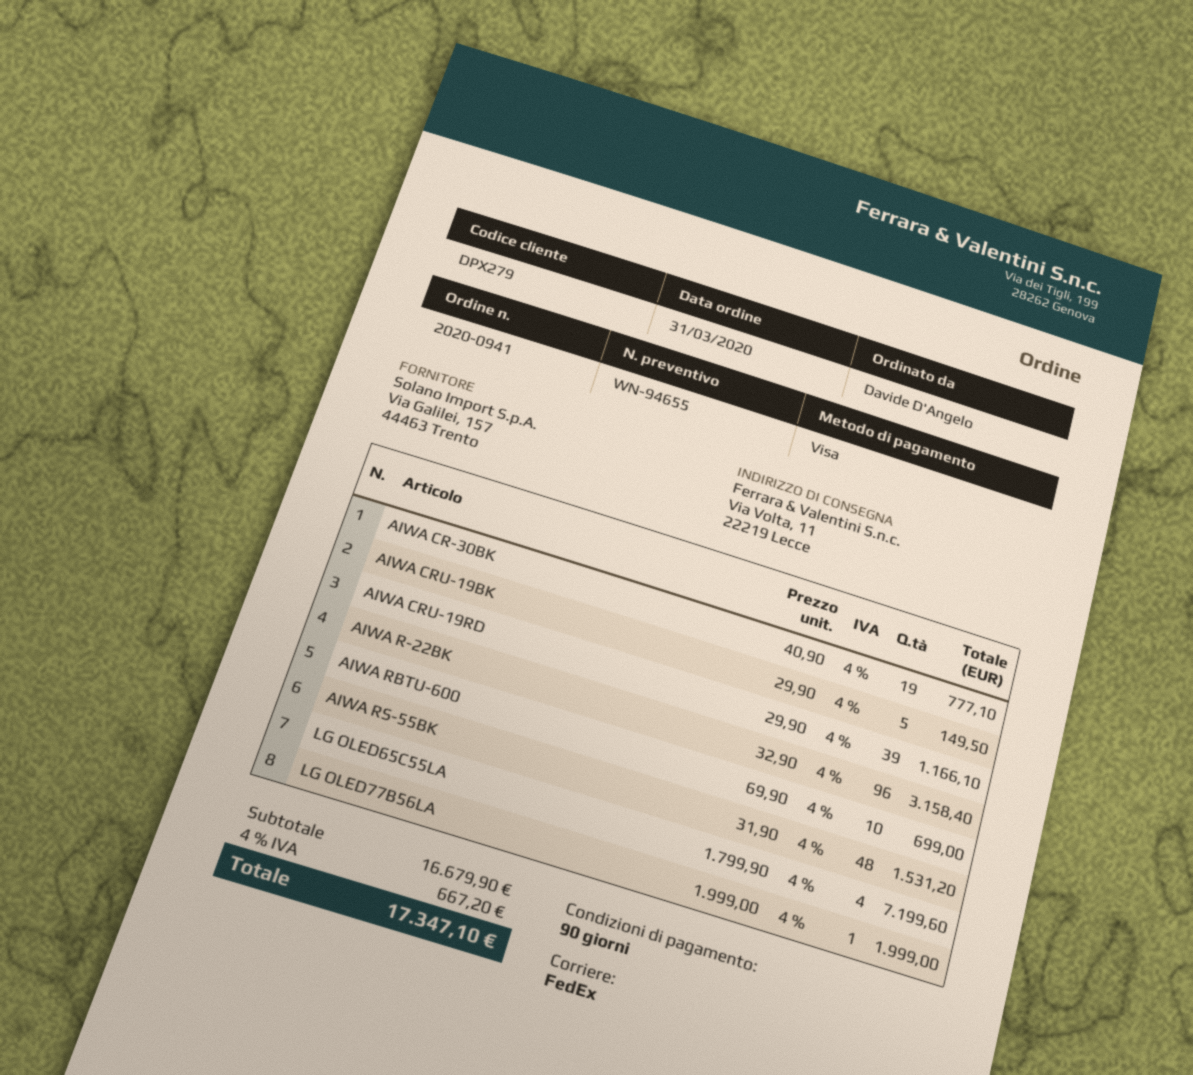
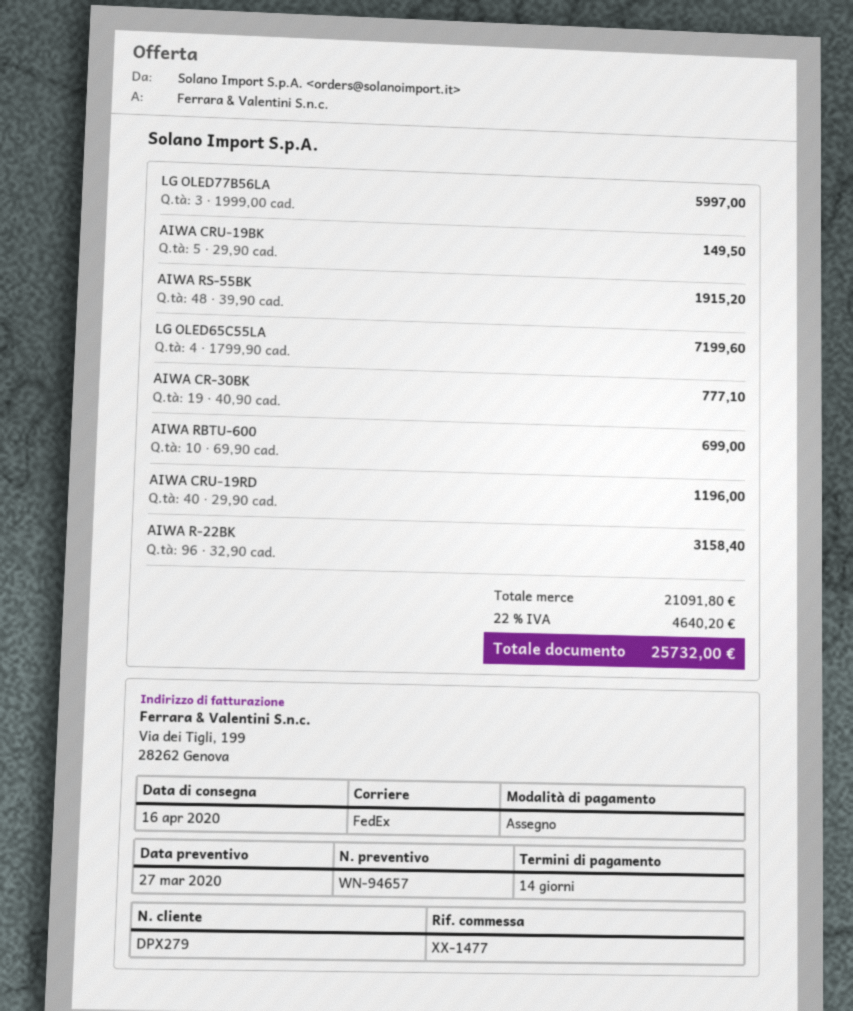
quote number: WN-94655 -> WN-94657
payment terms: 90 days -> 14 days
payment method: Visa -> cheque
AIWA CRU-19RD: 39 x 29.90 = 1166.10 -> 40 x 29.90 = 1196.00
AIWA RS-55BK: 48 x 31.90 = 1531.20 -> 48 x 39.90 = 1915.20
LG OLED77B56LA: 1 x 1999.00 = 1999.00 -> 3 x 1999.00 = 5997.00
subtotal: 16679.90 -> 21091.80
tax: 4% = 667.20 -> 22% = 4640.20
total: 17347.10 -> 25732.00

